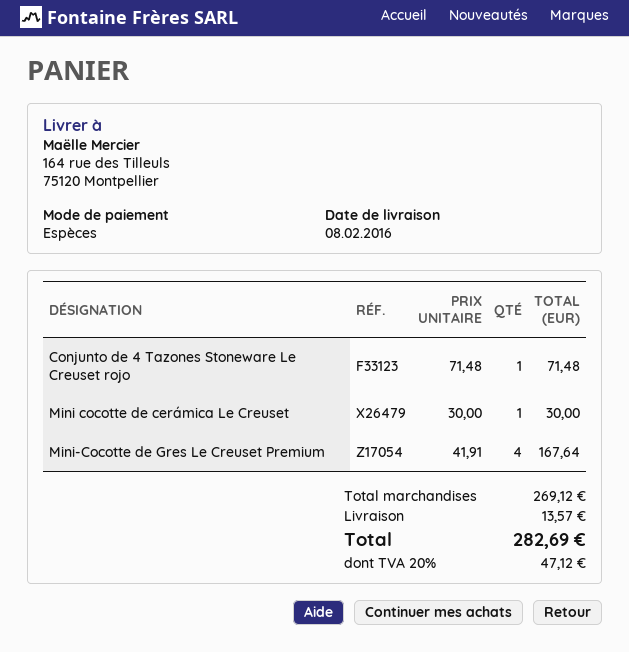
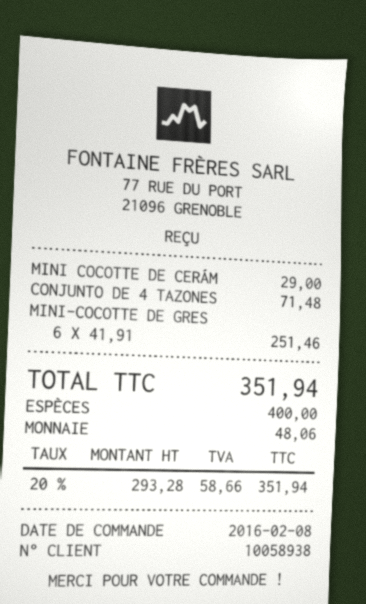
Mini cocotte de cerámica Le Creuset: 1 x 30.00 = 30.00 -> 1 x 29.00 = 29.00
Mini-Cocotte de Gres Le Creuset Premium: 4 x 41.91 = 167.64 -> 6 x 41.91 = 251.46
shipping: 13.57 -> none
tax: 20% = 47.12 -> 20% = 58.66
total: 282.69 -> 351.94

